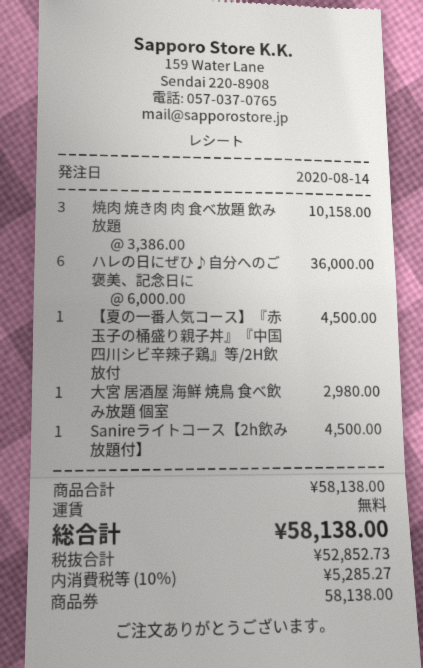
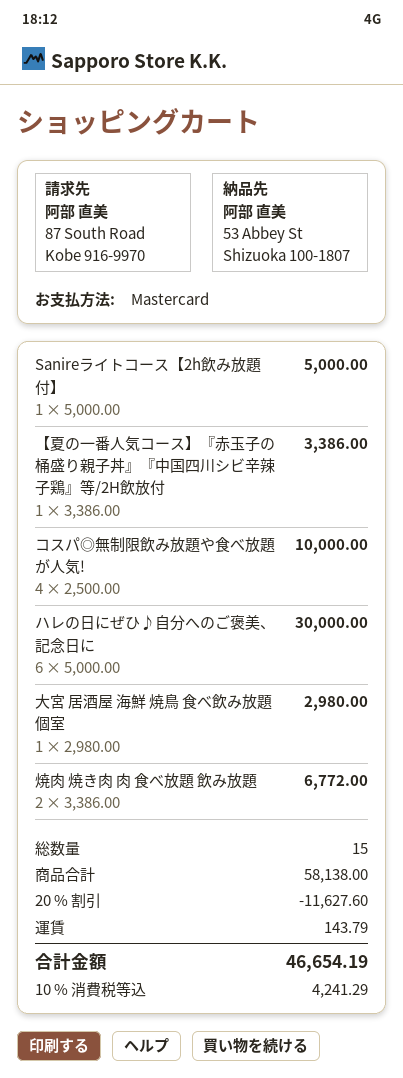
payment method: gift card -> Mastercard
焼肉 焼き肉 肉 食べ放題 飲み放題: 3 x 3386.00 = 10158.00 -> 2 x 3386.00 = 6772.00
ハレの日にぜひ♪自分へのご褒美、記念日に: 6 x 6000.00 = 36000.00 -> 6 x 5000.00 = 30000.00
【夏の一番人気コース】『赤玉子の桶盛り親子丼』『中国四川シビ辛辣子鶏』等/2H飲放付: 1 x 4500.00 = 4500.00 -> 1 x 3386.00 = 3386.00
Sanireライトコース【2h飲み放題付】: 1 x 4500.00 = 4500.00 -> 1 x 5000.00 = 5000.00
コスパ◎無制限飲み放題や食べ放題が人気!: none -> 4 x 2500.00 = 10000.00
discount: none -> 20% = 11627.60
shipping: 0.00 -> 143.79
tax: 10% = 5285.27 -> 10% = 4241.29
total: 58138.00 -> 46654.19

